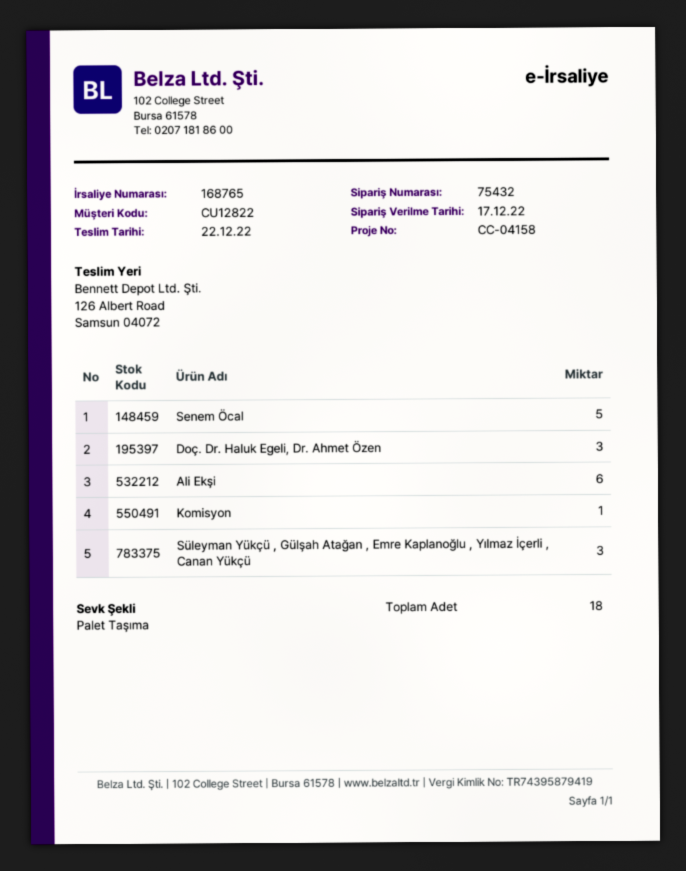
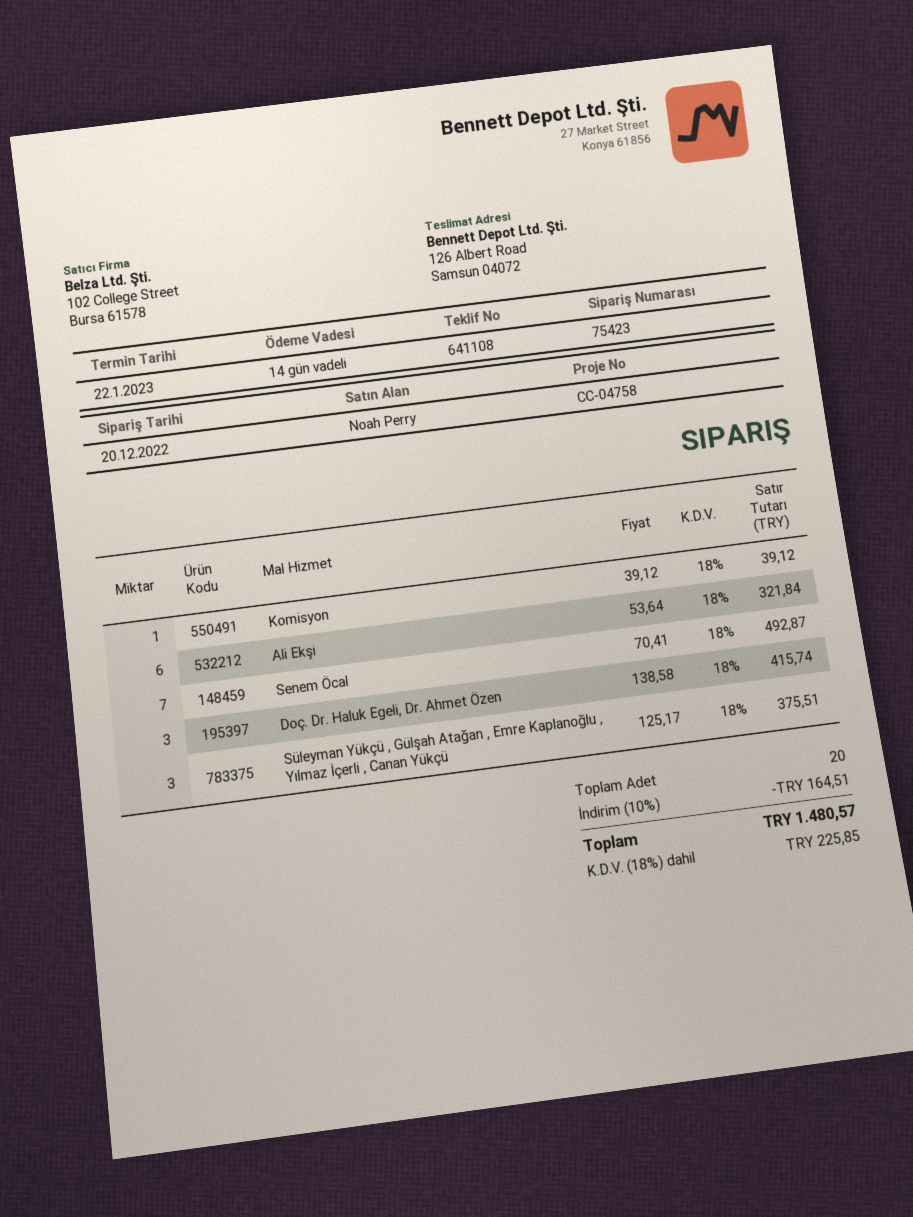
order number: 75432 -> 75423
order date: 2022-12-17 -> 2022-12-20
delivery date: 2022-12-22 -> 2023-01-22
reference: CC-04158 -> CC-04758
Senem Öcal: 5 -> 7
total quantity: 18 -> 20

